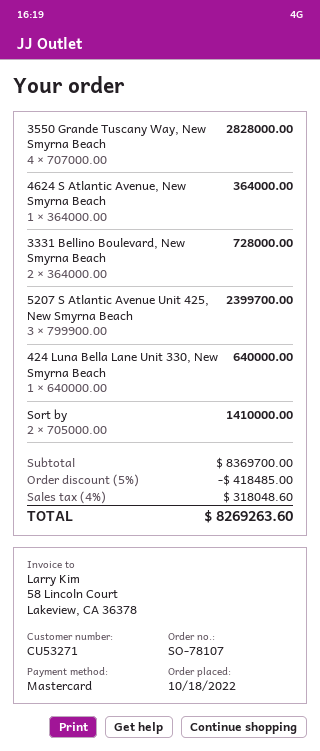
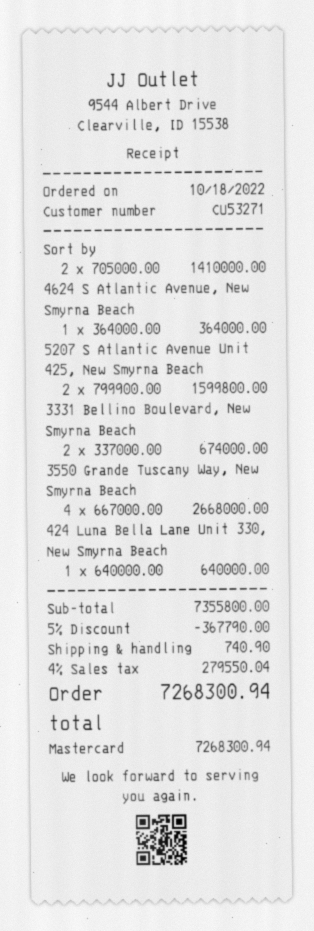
3550 Grande Tuscany Way, New Smyrna Beach: 4 x 707000.00 = 2828000.00 -> 4 x 667000.00 = 2668000.00
3331 Bellino Boulevard, New Smyrna Beach: 2 x 364000.00 = 728000.00 -> 2 x 337000.00 = 674000.00
5207 S Atlantic Avenue Unit 425, New Smyrna Beach: 3 x 799900.00 = 2399700.00 -> 2 x 799900.00 = 1599800.00
subtotal: 8369700.00 -> 7355800.00
discount: 5% = 418485.00 -> 5% = 367790.00
shipping: none -> 740.90
tax: 4% = 318048.60 -> 4% = 279550.04
total: 8269263.60 -> 7268300.94

